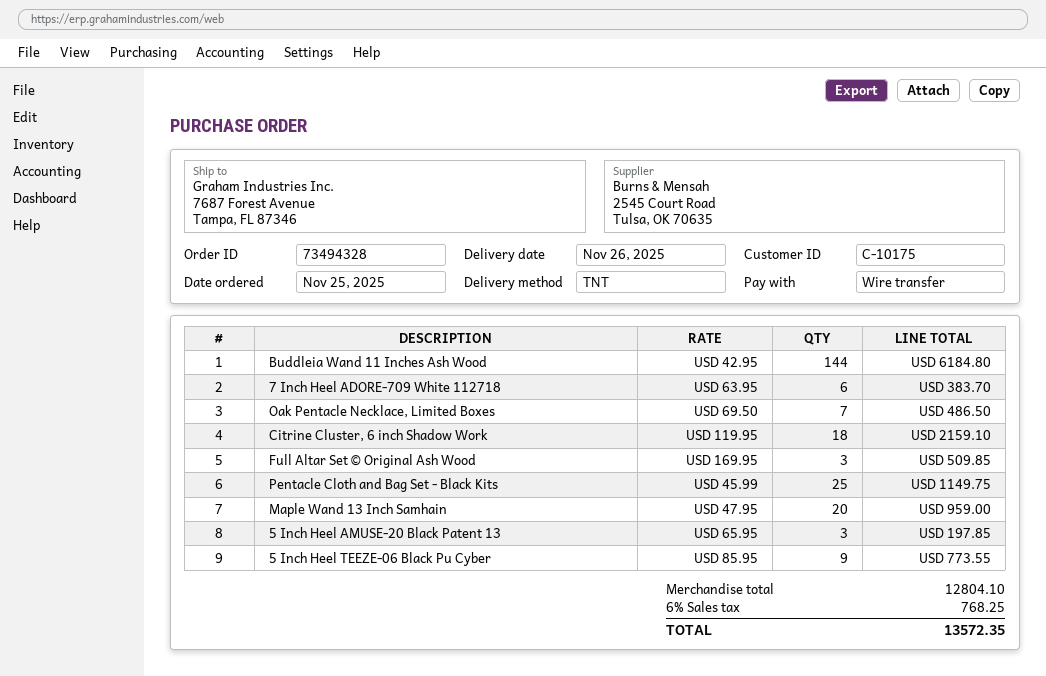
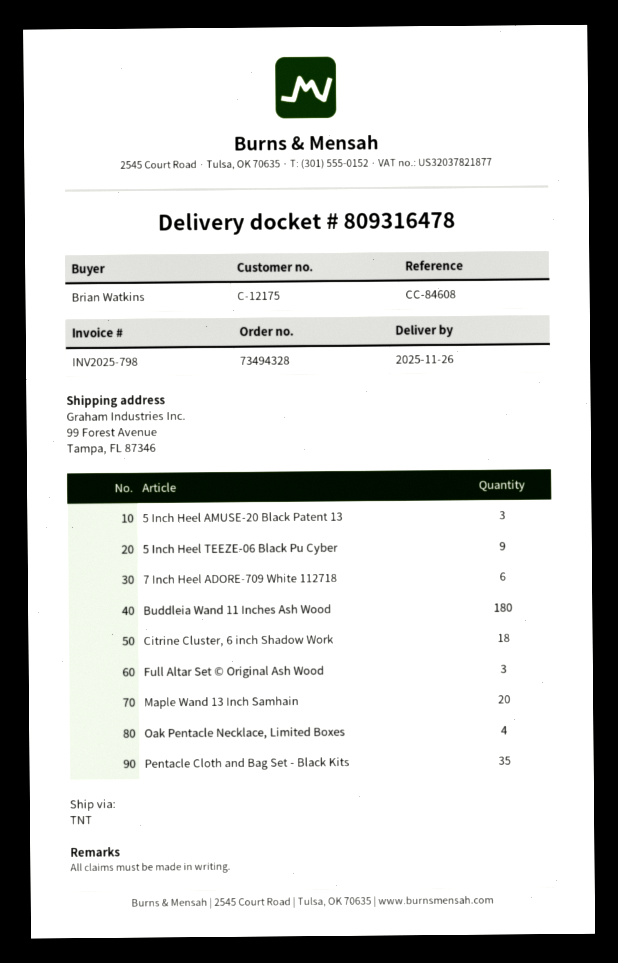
customer number: C-10175 -> C-12175
ship to: 7687 Forest Avenue, Tampa, FL 87346 -> 99 Forest Avenue, Tampa, FL 87346
Buddleia Wand 11 Inches Ash Wood: 144 -> 180
Oak Pentacle Necklace, Limited Boxes: 7 -> 4
Pentacle Cloth and Bag Set - Black Kits: 25 -> 35

